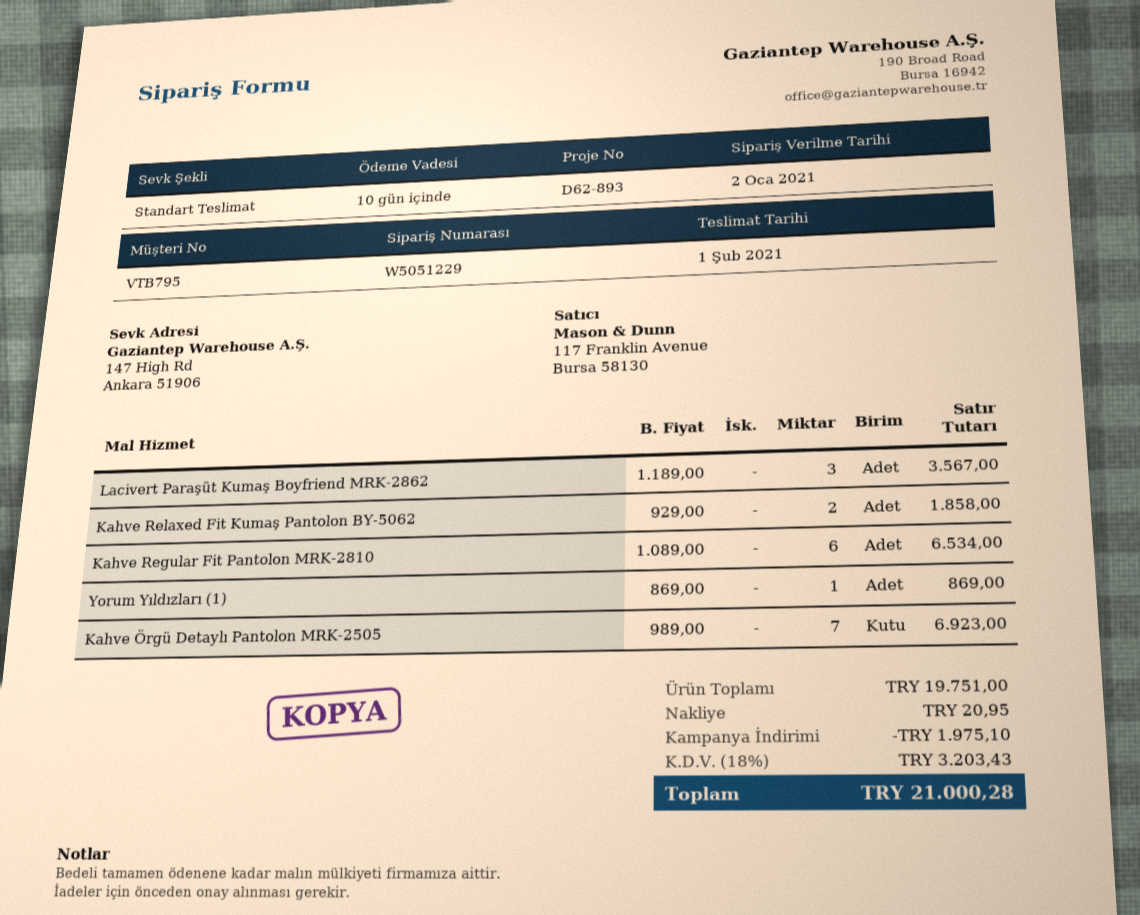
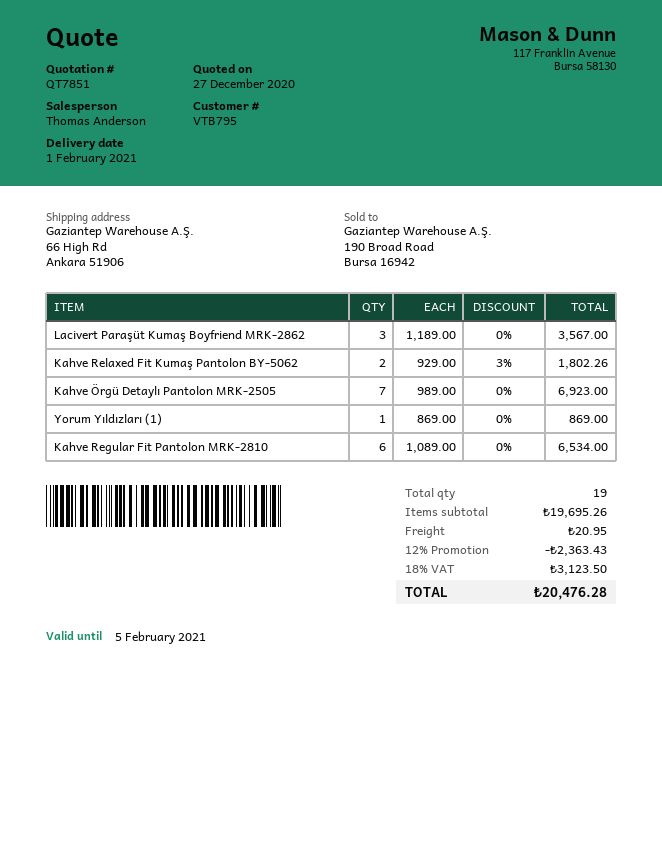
ship to: 147 High Rd, Ankara 51906 -> 66 High Rd, Ankara 51906
Kahve Relaxed Fit Kumaş Pantolon BY-5062: 2 x 929.00 = 1858.00 -> 2 x 929.00 - 3% = 1802.26
subtotal: 19751.00 -> 19695.26
discount: 1975.10 -> 2363.43
tax: 18% = 3203.43 -> 18% = 3123.50
total: 21000.28 -> 20476.28

